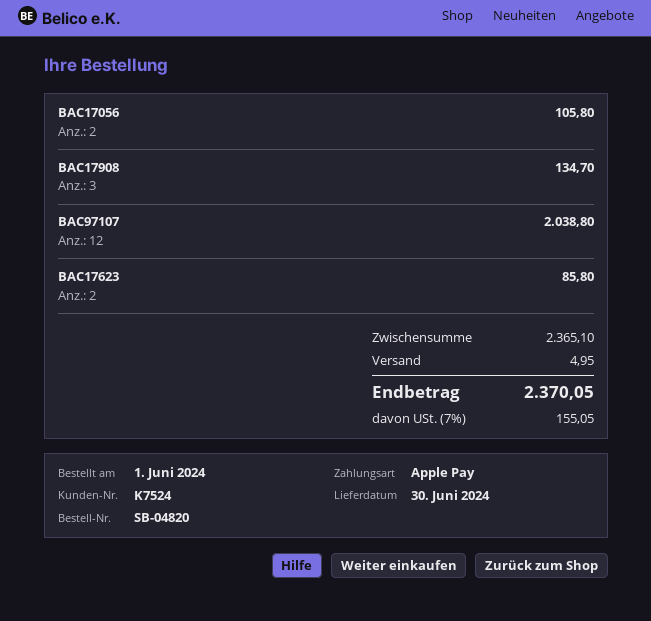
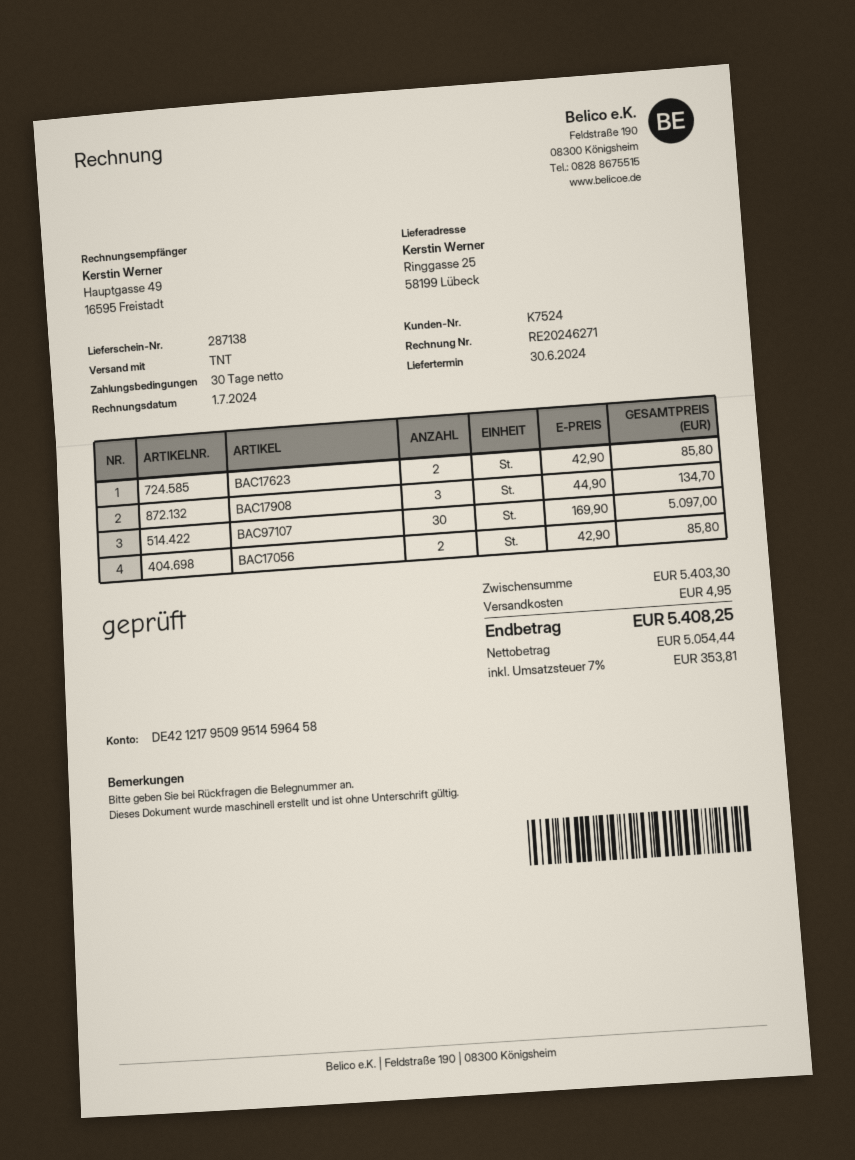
BAC17056: 2 for 105.80 -> 2 for 85.80
BAC97107: 12 for 2038.80 -> 30 for 5097.00
subtotal: 2365.10 -> 5403.30
tax: 7% = 155.05 -> 7% = 353.81
total: 2370.05 -> 5408.25

